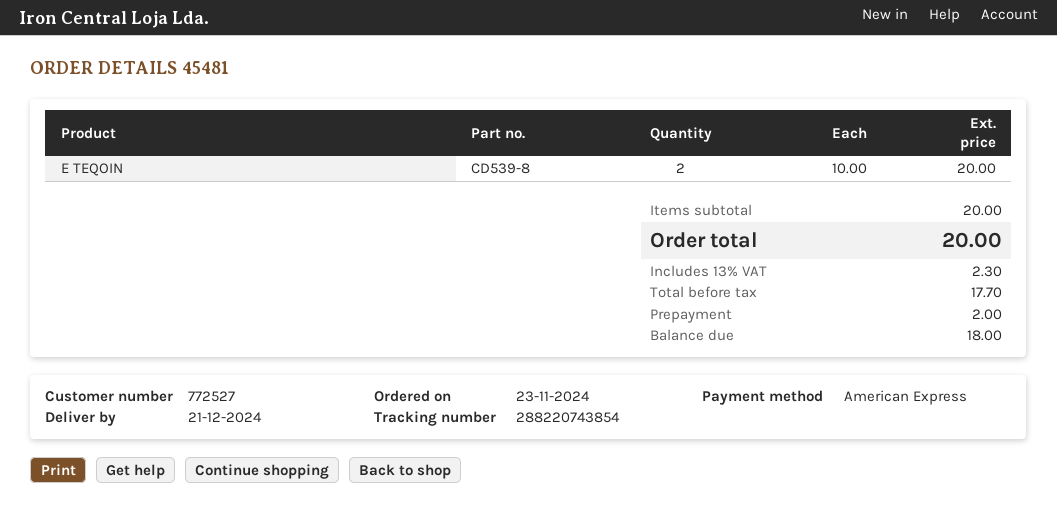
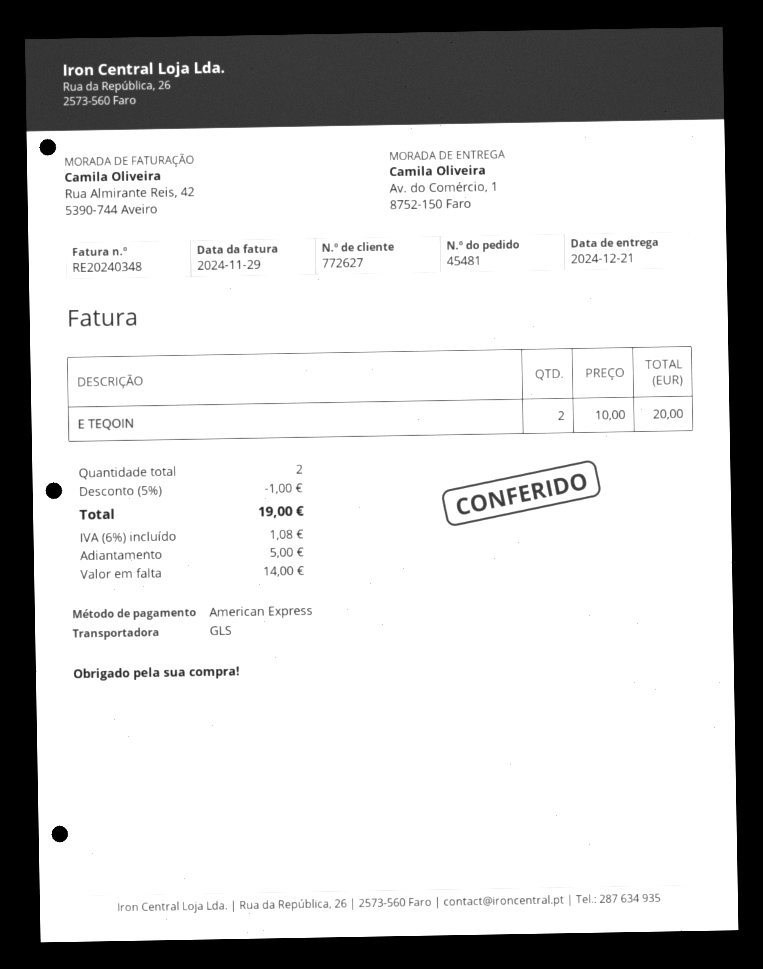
customer number: 772527 -> 772627
discount: none -> 5% = 1.00
tax: 13% = 2.30 -> 6% = 1.08
total: 20.00 -> 19.00
deposit: 2.00 -> 5.00
balance: 18.00 -> 14.00

